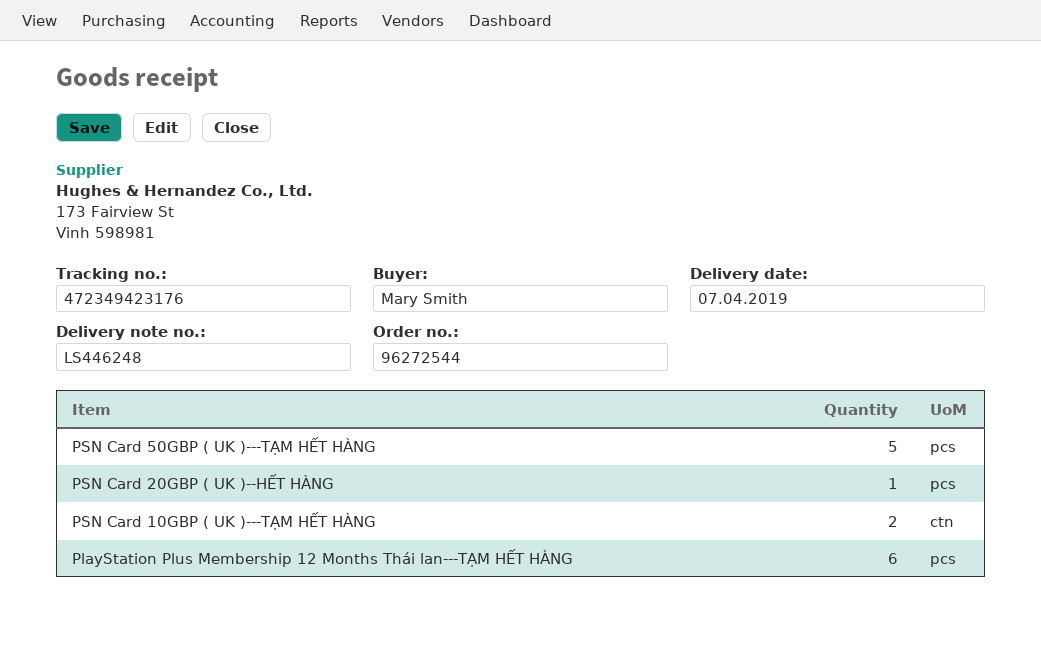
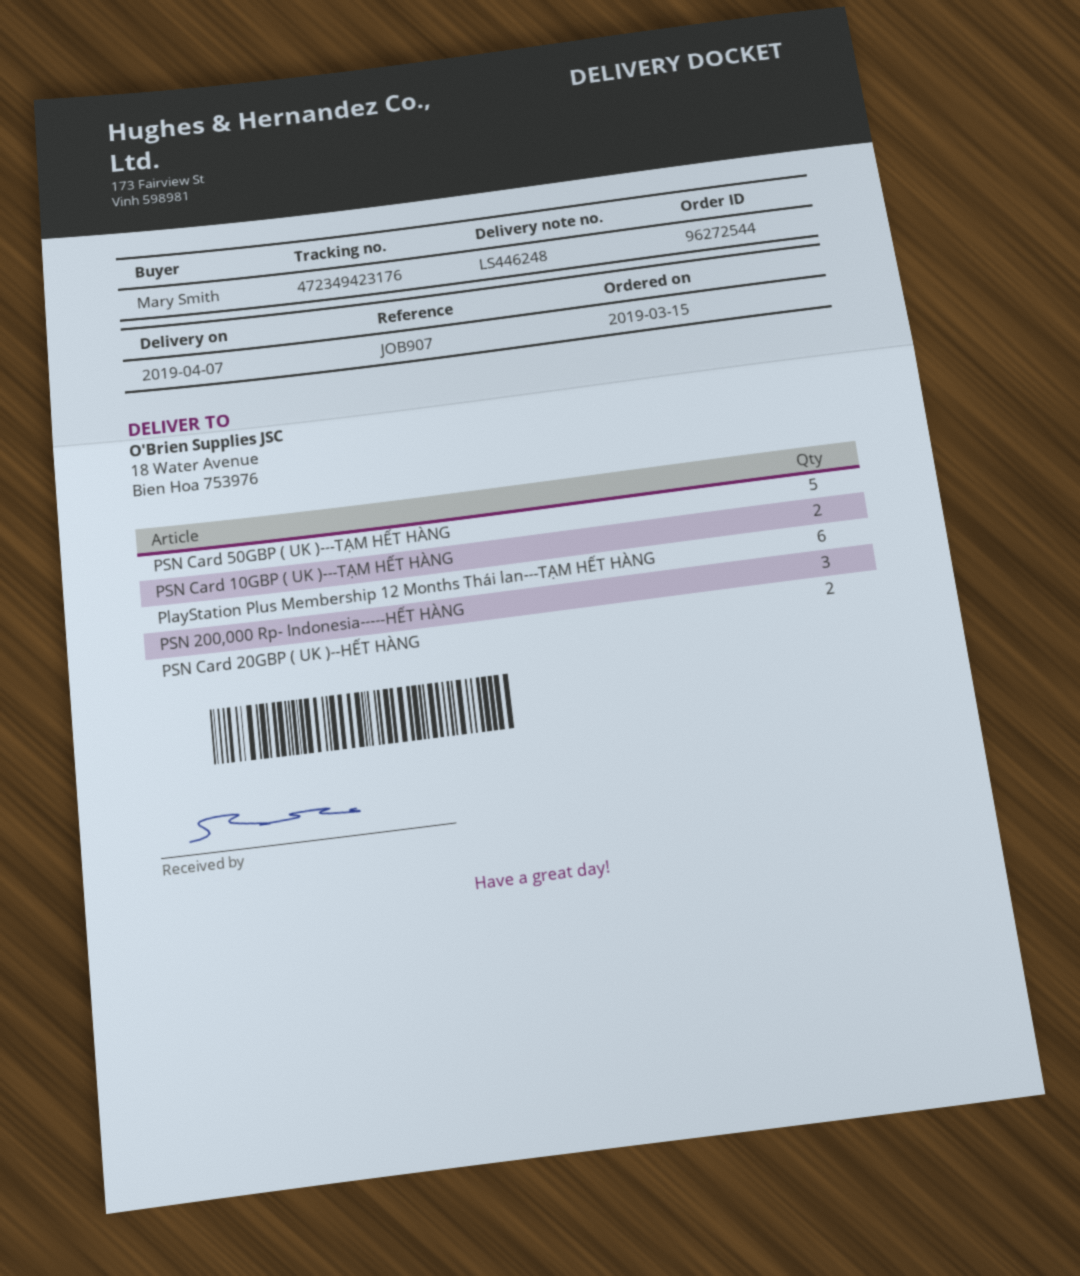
PSN Card 20GBP ( UK )--HẾT HÀNG: 1 -> 2
PSN 200,000 Rp- Indonesia-----HẾT HÀNG: none -> 3

